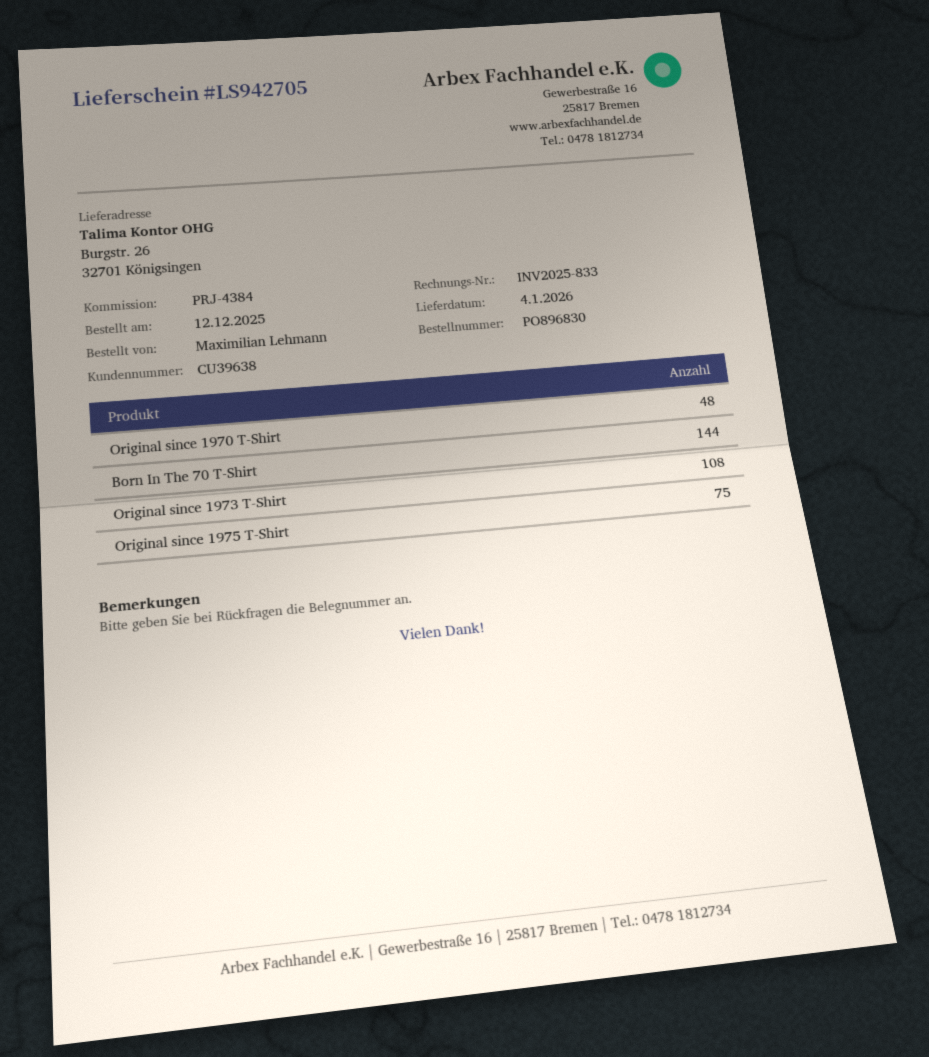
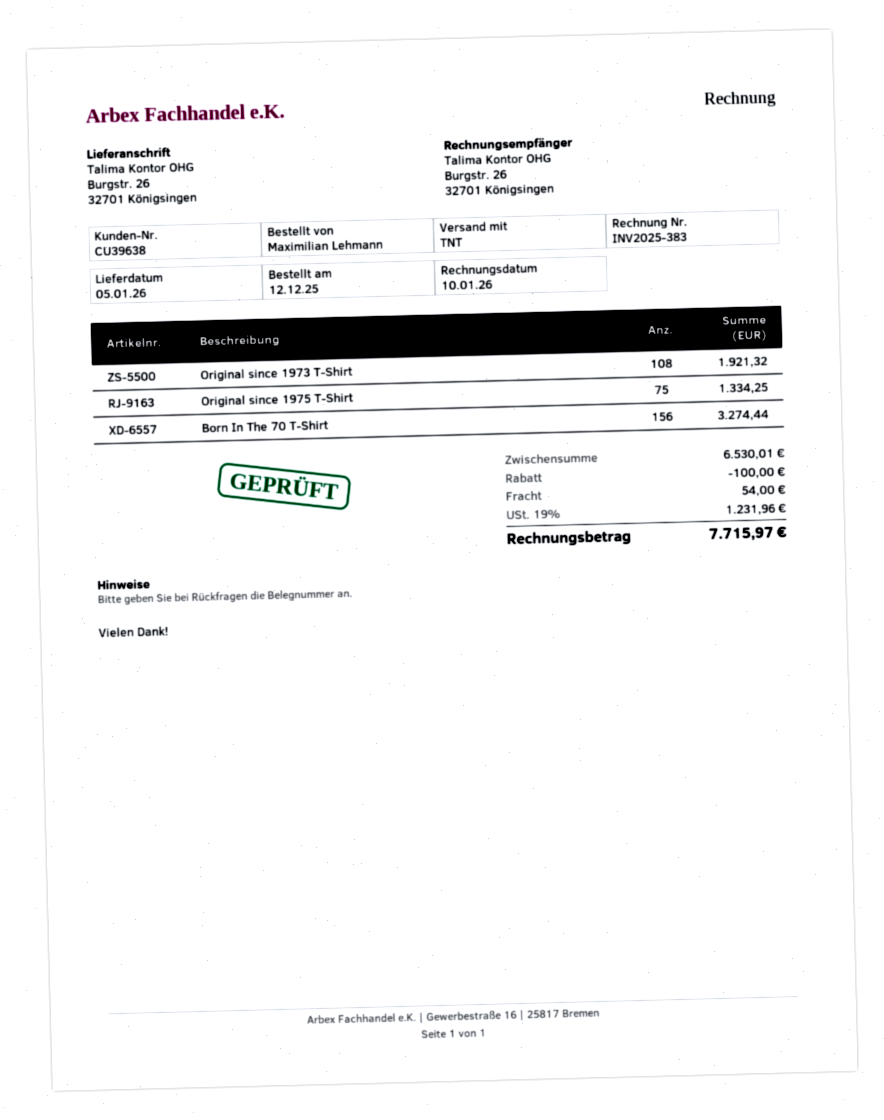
delivery date: 2026-01-04 -> 2026-01-05
invoice number: INV2025-833 -> INV2025-383
Original since 1970 T-Shirt: 48 -> none
Born In The 70 T-Shirt: 144 -> 156

